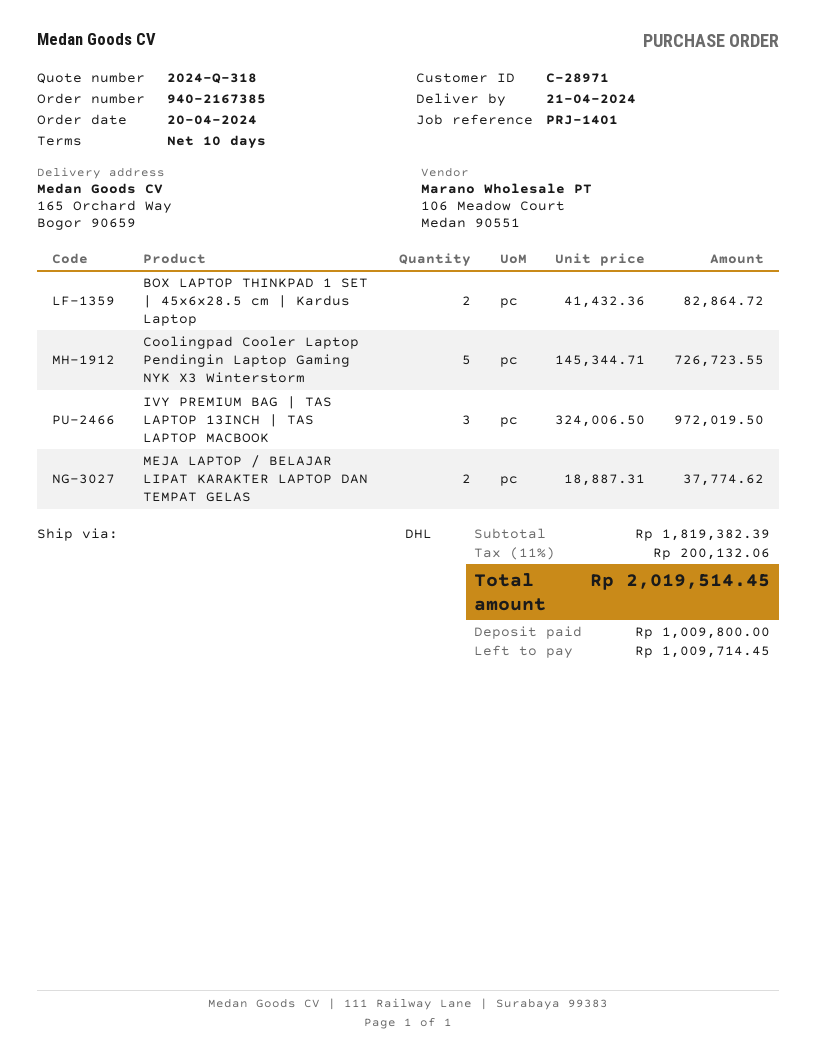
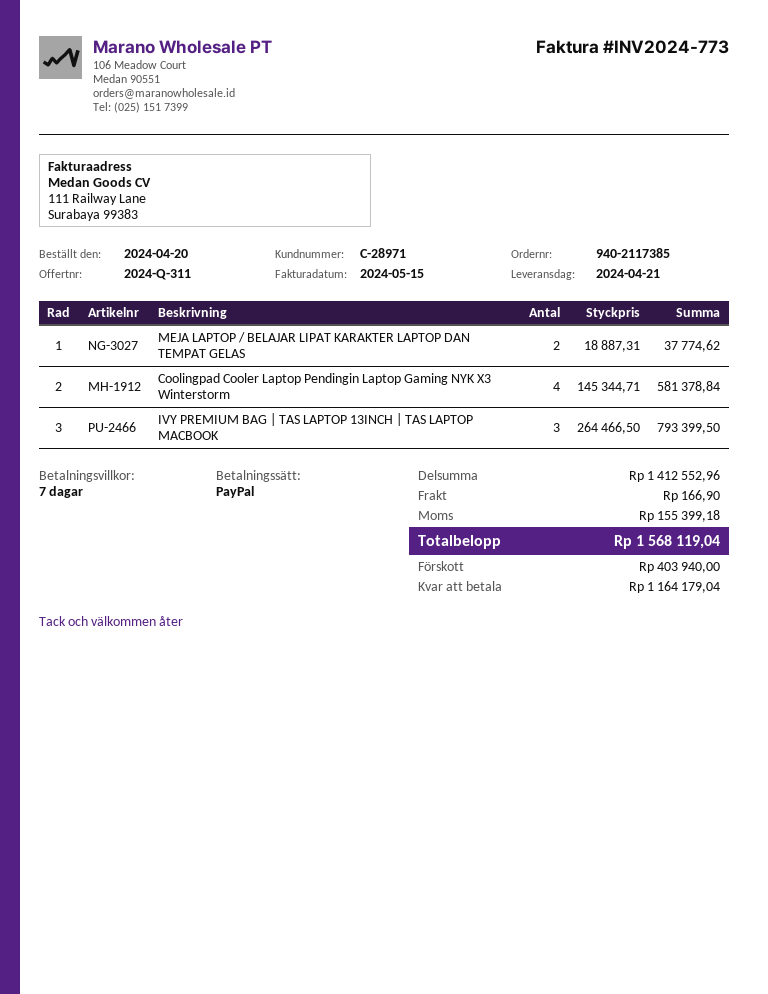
quote number: 2024-Q-318 -> 2024-Q-311
order number: 940-2167385 -> 940-2117385
payment terms: 10 days -> 7 days
BOX LAPTOP THINKPAD 1 SET | 45x6x28.5 cm | Kardus Laptop: 2 x 41432.36 = 82864.72 -> none
Coolingpad Cooler Laptop Pendingin Laptop Gaming NYK X3 Winterstorm: 5 x 145344.71 = 726723.55 -> 4 x 145344.71 = 581378.84
IVY PREMIUM BAG | TAS LAPTOP 13INCH | TAS LAPTOP MACBOOK: 3 x 324006.50 = 972019.50 -> 3 x 264466.50 = 793399.50
subtotal: 1819382.39 -> 1412552.96
shipping: none -> 166.90
tax: 200132.06 -> 155399.18
total: 2019514.45 -> 1568119.04
deposit: 1009800.00 -> 403940.00
balance: 1009714.45 -> 1164179.04

